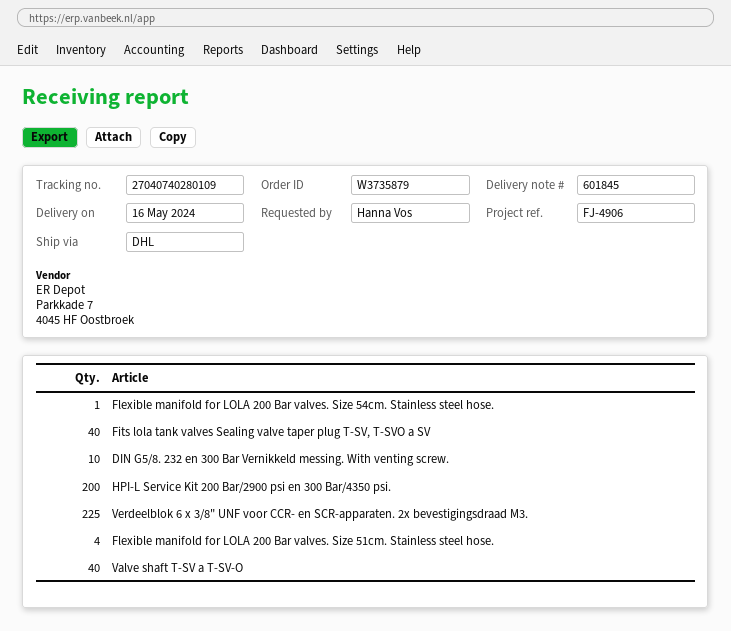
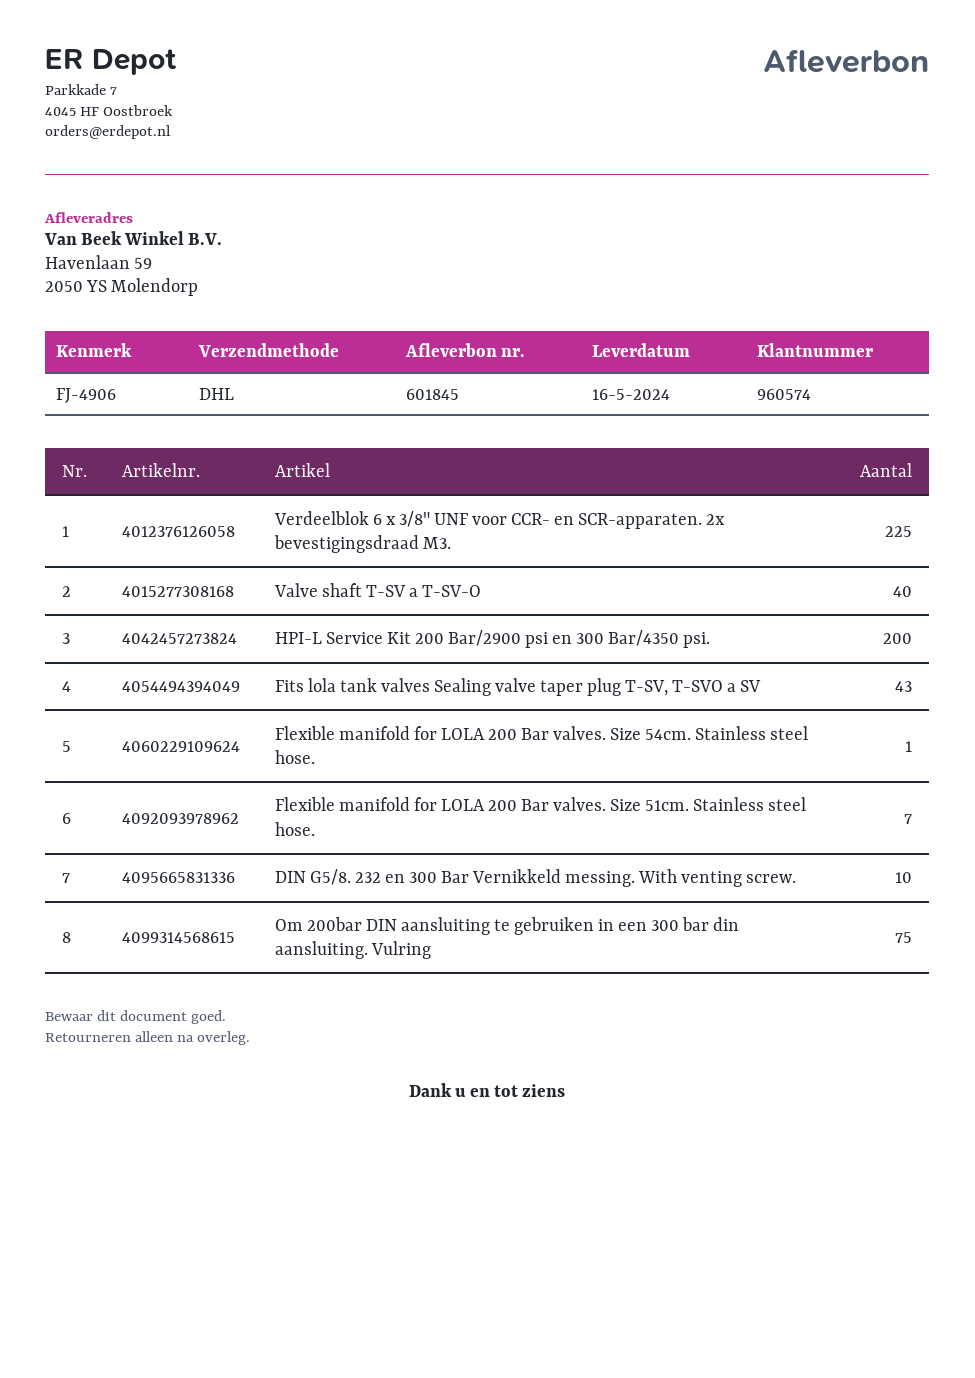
Fits lola tank valves Sealing valve taper plug T-SV, T-SVO a SV: 40 -> 43
Flexible manifold for LOLA 200 Bar valves. Size 51cm. Stainless steel hose.: 4 -> 7
Om 200bar DIN aansluiting te gebruiken in een 300 bar din aansluiting. Vulring: none -> 75

